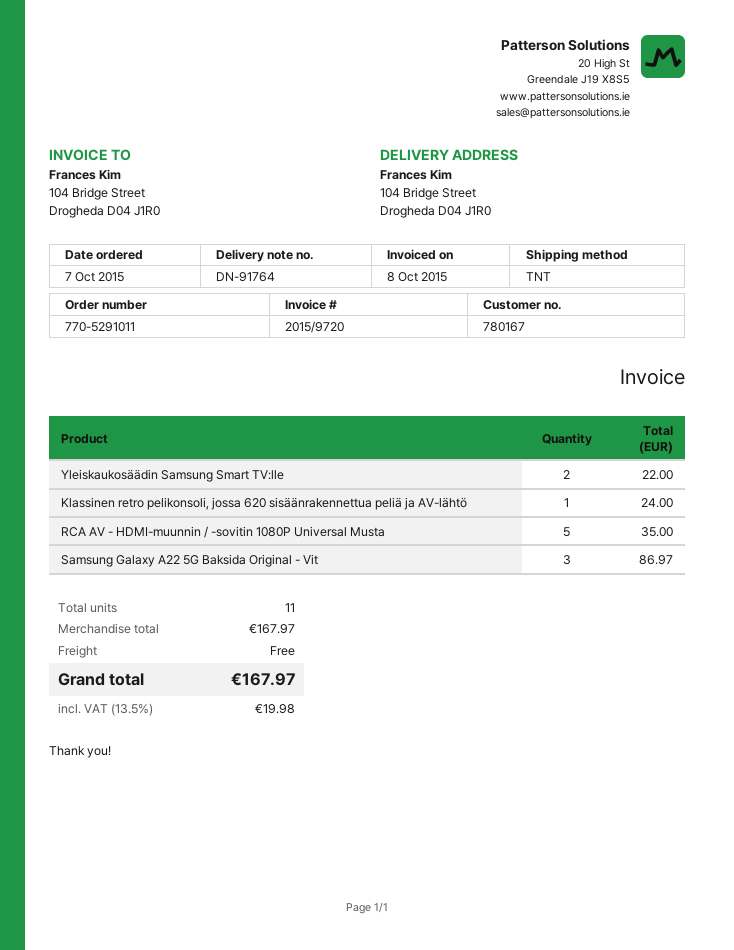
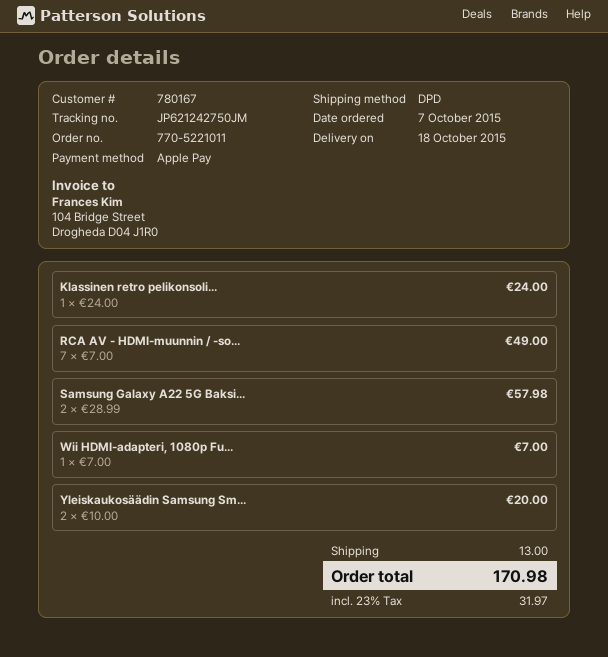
order number: 770-5291011 -> 770-5221011
shipping method: TNT -> DPD
Yleiskaukosäädin Samsung Smart TV:lle: 2 for 22.00 -> 2 for 20.00
RCA AV - HDMI-muunnin / -sovitin 1080P Universal Musta: 5 for 35.00 -> 7 for 49.00
Samsung Galaxy A22 5G Baksida Original - Vit: 3 for 86.97 -> 2 for 57.98
Wii HDMI-adapteri, 1080p Fu...: none -> 1 for 7.00
shipping: 0.00 -> 13.00
tax: 13.5% = 19.98 -> 23% = 31.97
total: 167.97 -> 170.98

